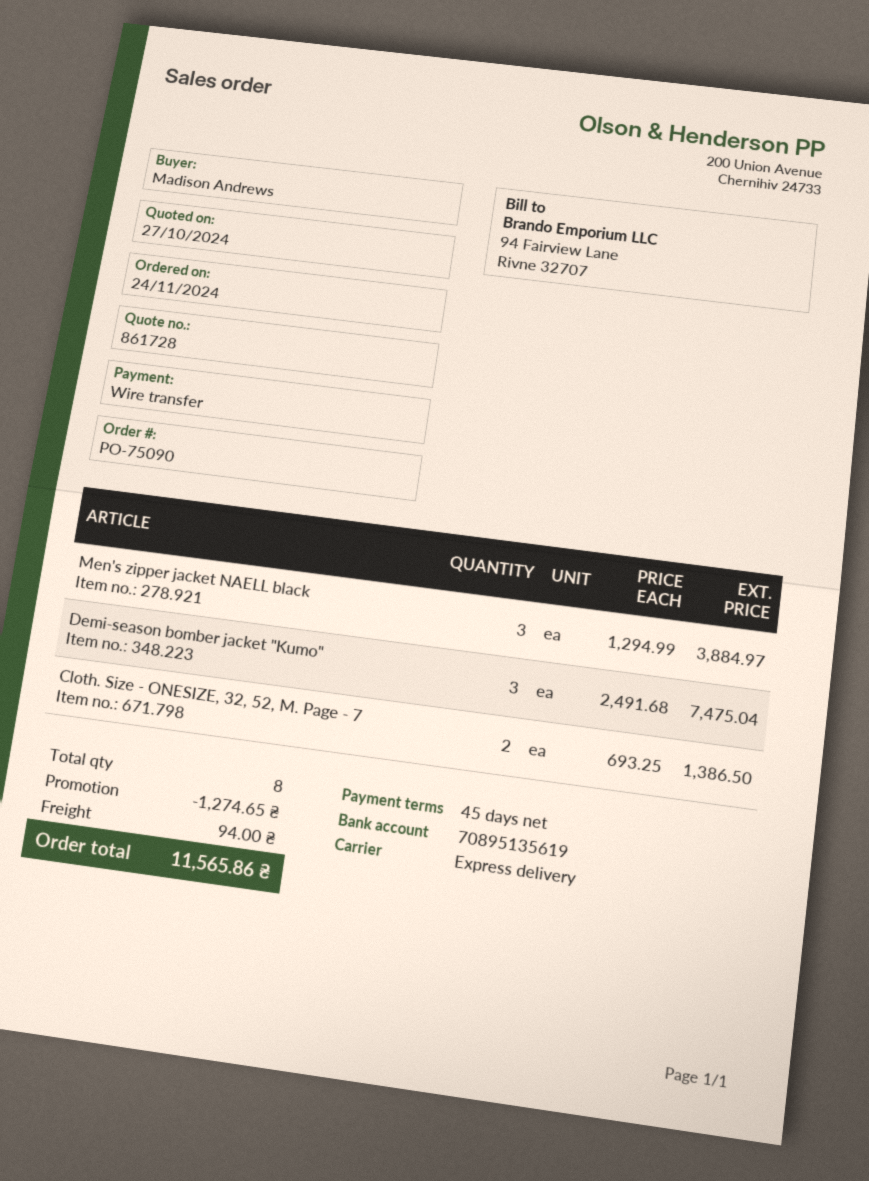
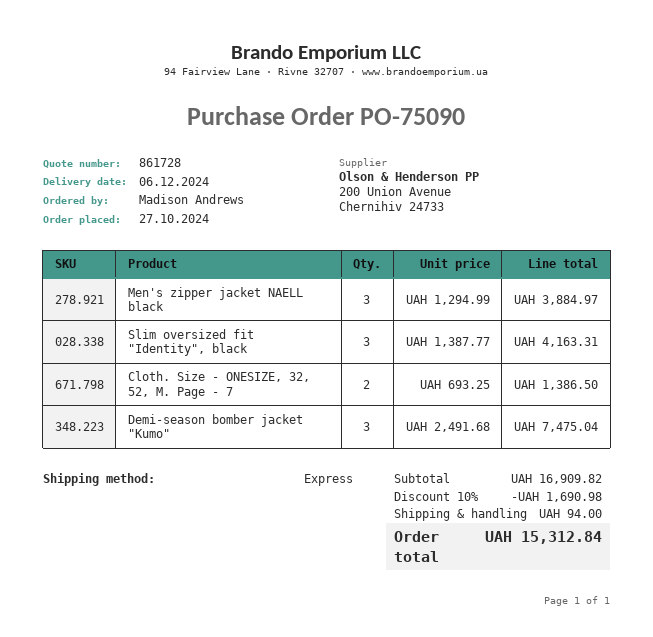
order date: 2024-11-24 -> 2024-10-27
Slim oversized fit "Identity", black: none -> 3 x 1387.77 = 4163.31
discount: 1274.65 -> 1690.98
total: 11565.86 -> 15312.84

